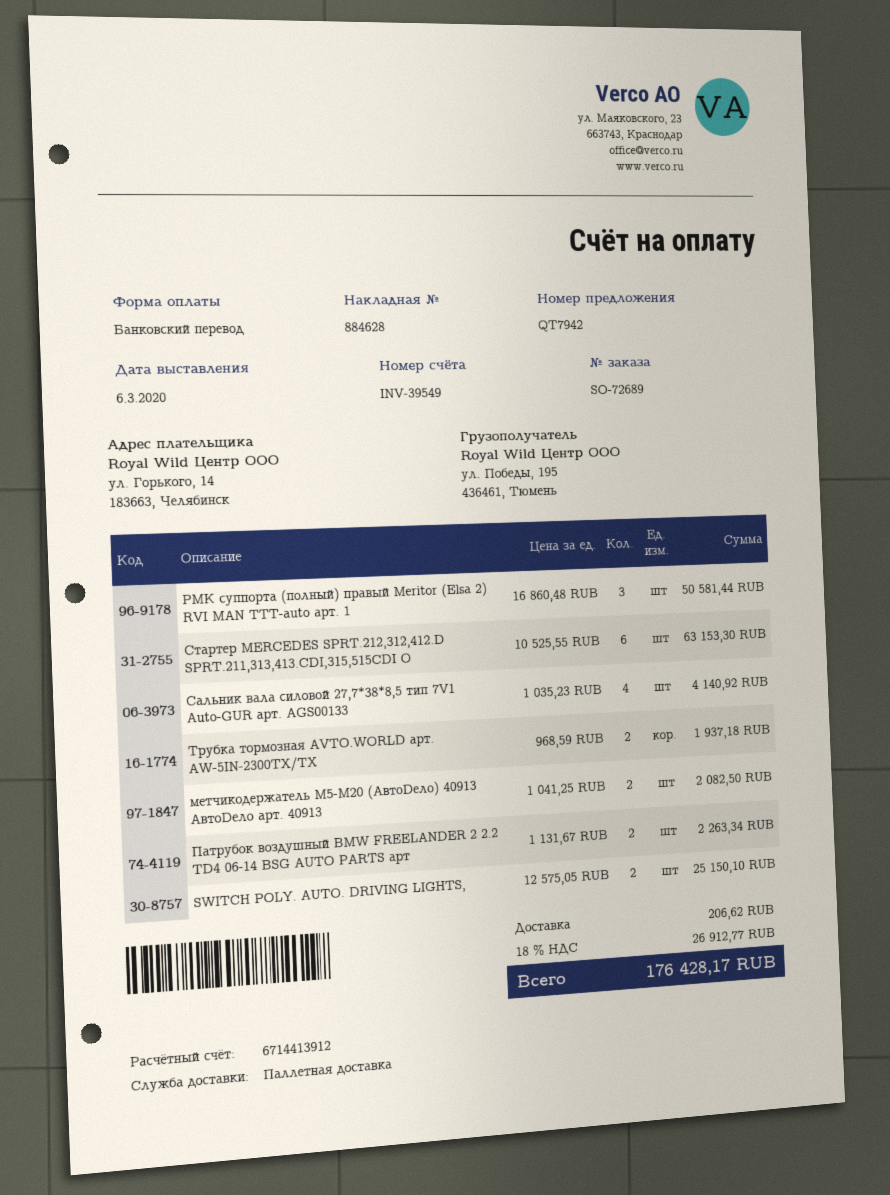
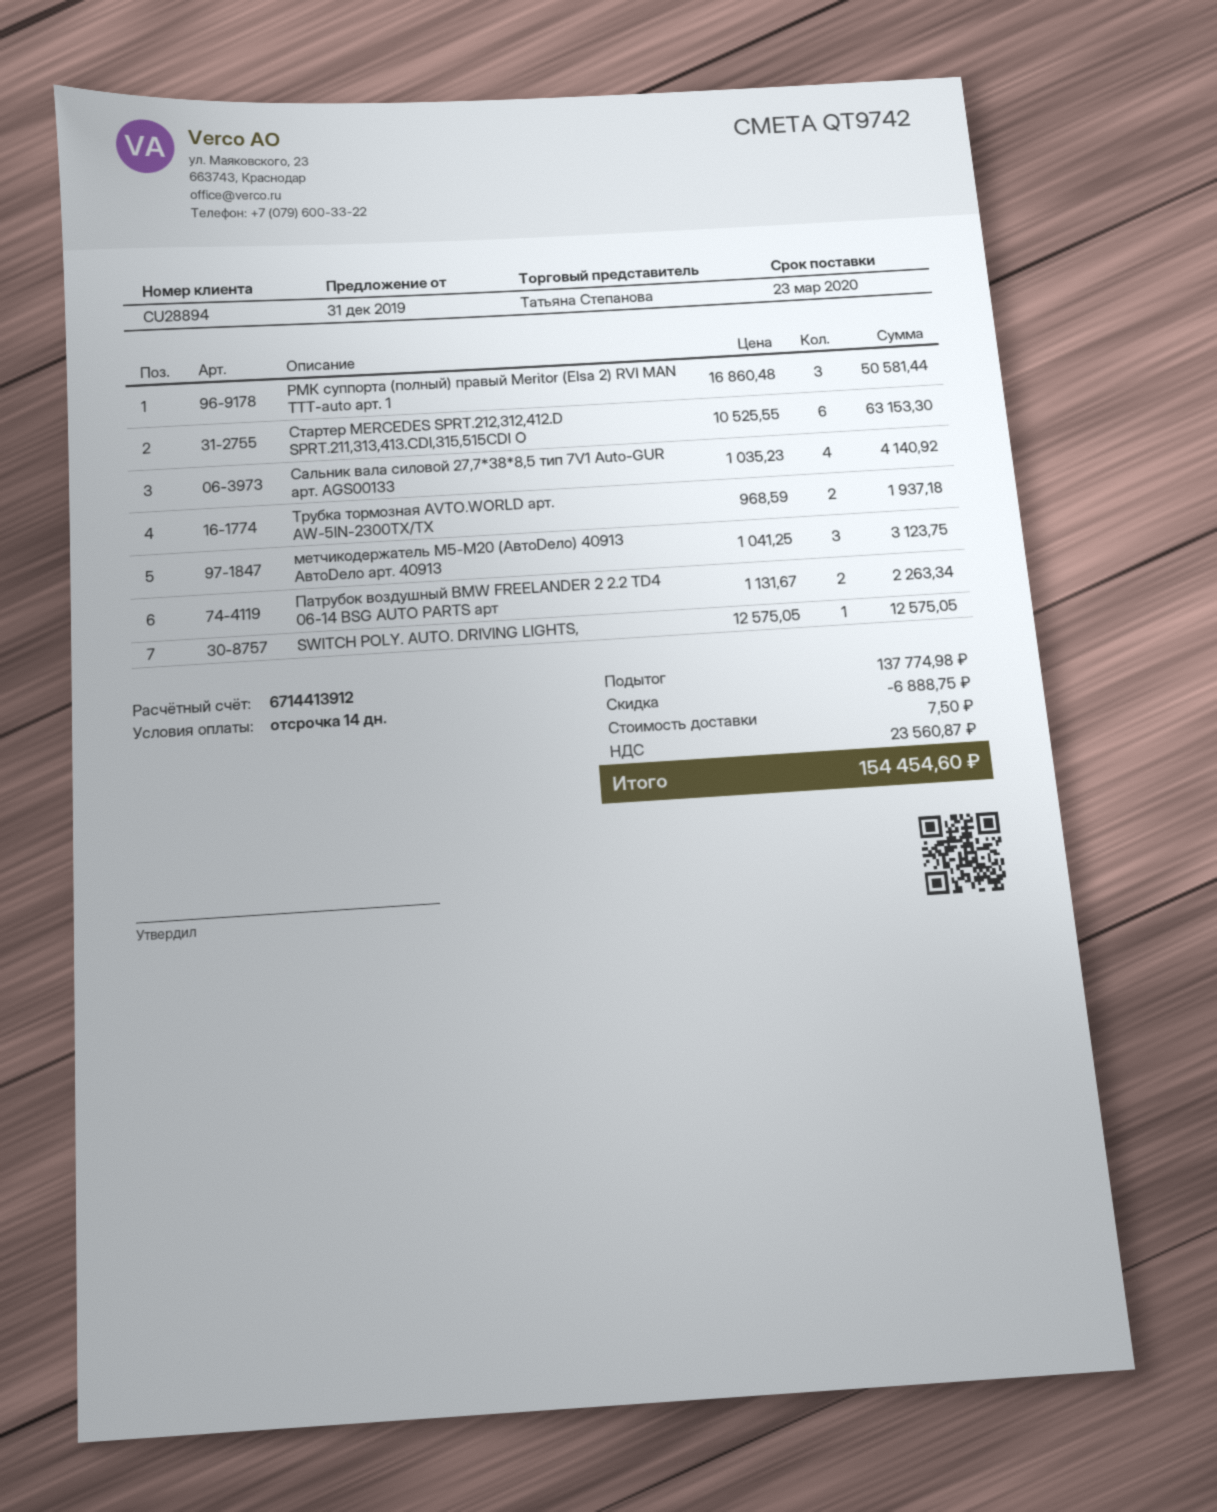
quote number: QT7942 -> QT9742
метчикодержатель М5-М20 (АвтоDело) 40913 АвтоDело арт. 40913: 2 x 1041.25 = 2082.50 -> 3 x 1041.25 = 3123.75
SWITCH POLY. AUTO. DRIVING LIGHTS,: 2 x 12575.05 = 25150.10 -> 1 x 12575.05 = 12575.05
discount: none -> 6888.75
shipping: 206.62 -> 7.50
tax: 26912.77 -> 23560.87
total: 176428.17 -> 154454.60

